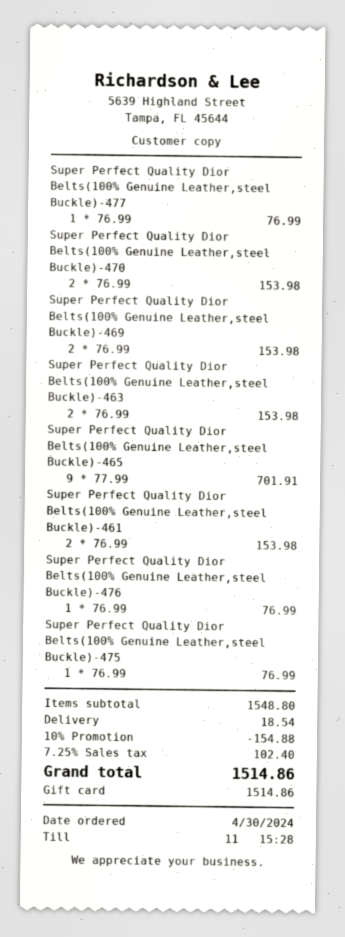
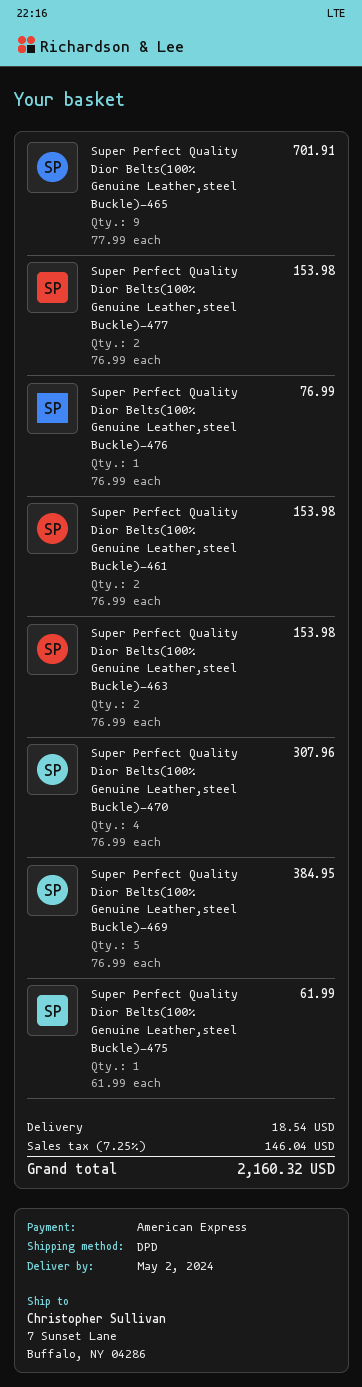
payment method: gift card -> American Express
Super Perfect Quality Dior Belts(100% Genuine Leather,steel Buckle)-477: 1 x 76.99 = 76.99 -> 2 x 76.99 = 153.98
Super Perfect Quality Dior Belts(100% Genuine Leather,steel Buckle)-470: 2 x 76.99 = 153.98 -> 4 x 76.99 = 307.96
Super Perfect Quality Dior Belts(100% Genuine Leather,steel Buckle)-469: 2 x 76.99 = 153.98 -> 5 x 76.99 = 384.95
Super Perfect Quality Dior Belts(100% Genuine Leather,steel Buckle)-475: 1 x 76.99 = 76.99 -> 1 x 61.99 = 61.99
discount: 10% = 154.88 -> none
tax: 7.25% = 102.40 -> 7.25% = 146.04
total: 1514.86 -> 2160.32

